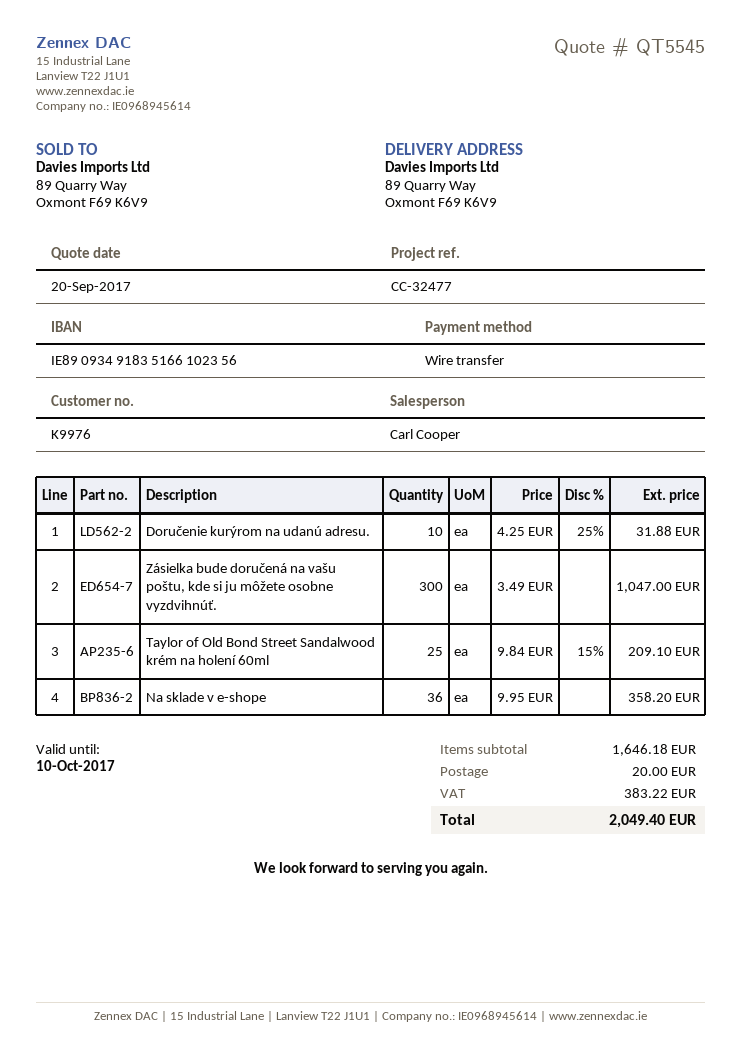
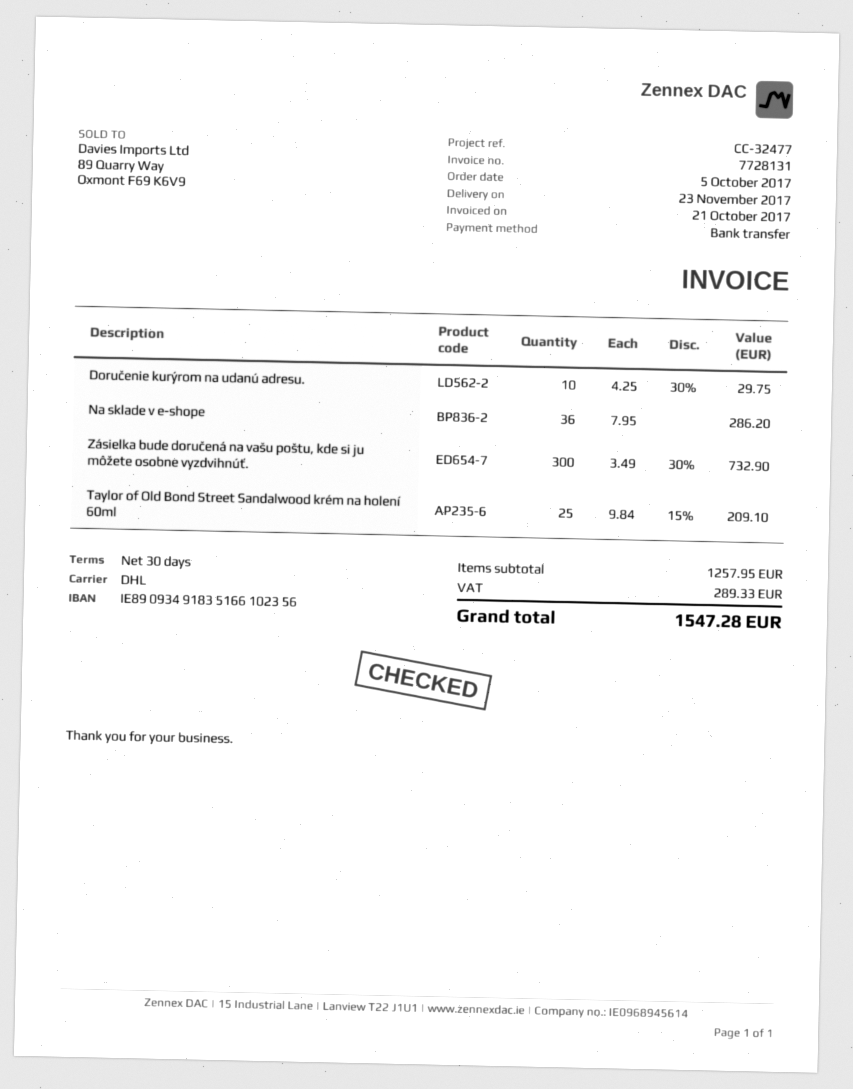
Doručenie kurýrom na udanú adresu.: 10 x 4.25 - 25% = 31.88 -> 10 x 4.25 - 30% = 29.75
Zásielka bude doručená na vašu poštu, kde si ju môžete osobne vyzdvihnúť.: 300 x 3.49 = 1047.00 -> 300 x 3.49 - 30% = 732.90
Na sklade v e-shope: 36 x 9.95 = 358.20 -> 36 x 7.95 = 286.20
subtotal: 1646.18 -> 1257.95
shipping: 20.00 -> none
tax: 383.22 -> 289.33
total: 2049.40 -> 1547.28

